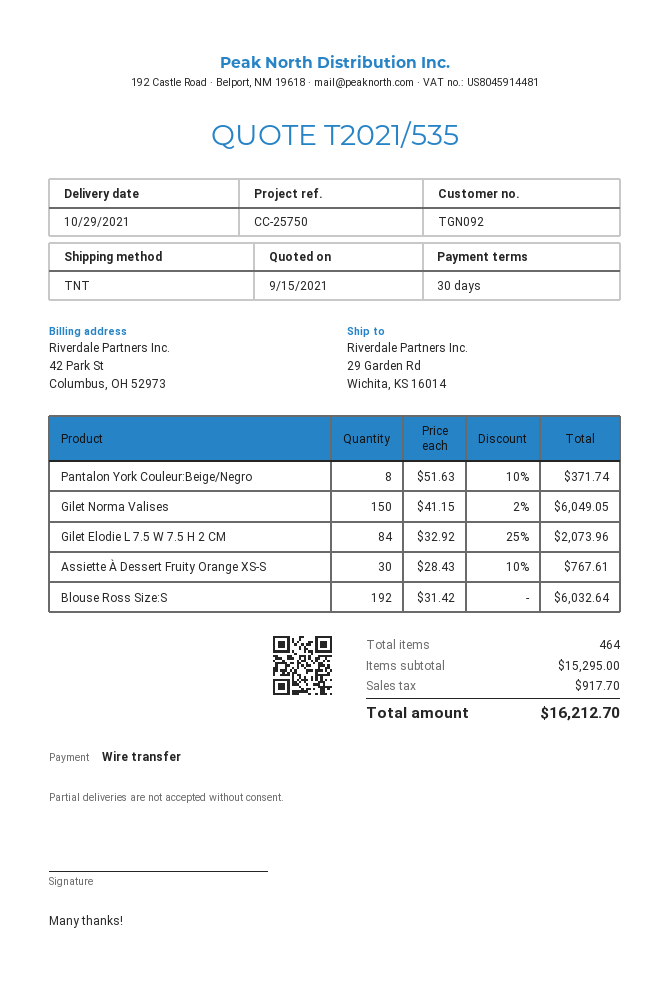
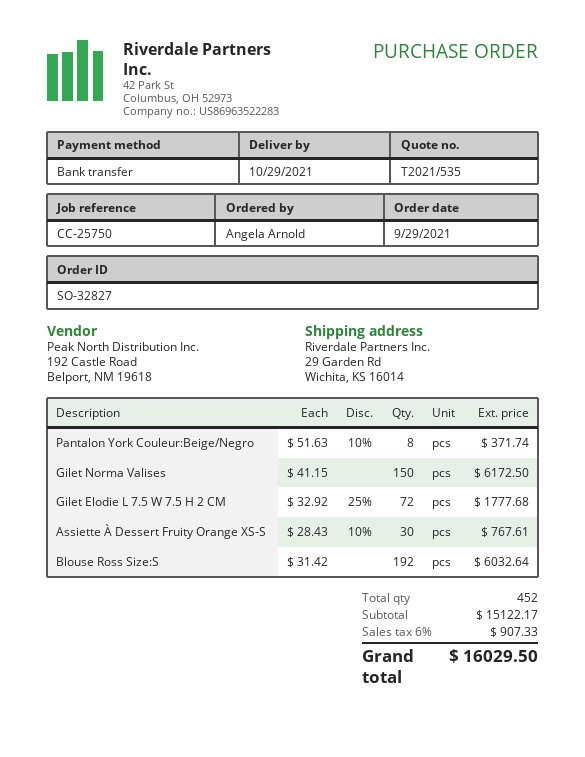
Gilet Norma Valises: 150 x 41.15 - 2% = 6049.05 -> 150 x 41.15 = 6172.50
Gilet Elodie L 7.5 W 7.5 H 2 CM: 84 x 32.92 - 25% = 2073.96 -> 72 x 32.92 - 25% = 1777.68
total quantity: 464 -> 452
subtotal: 15295.00 -> 15122.17
tax: 917.70 -> 907.33
total: 16212.70 -> 16029.50

